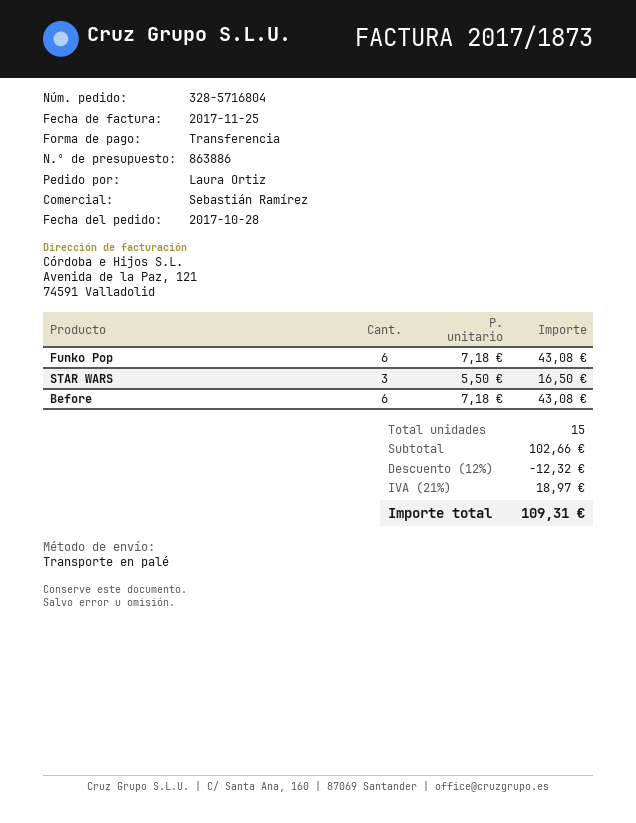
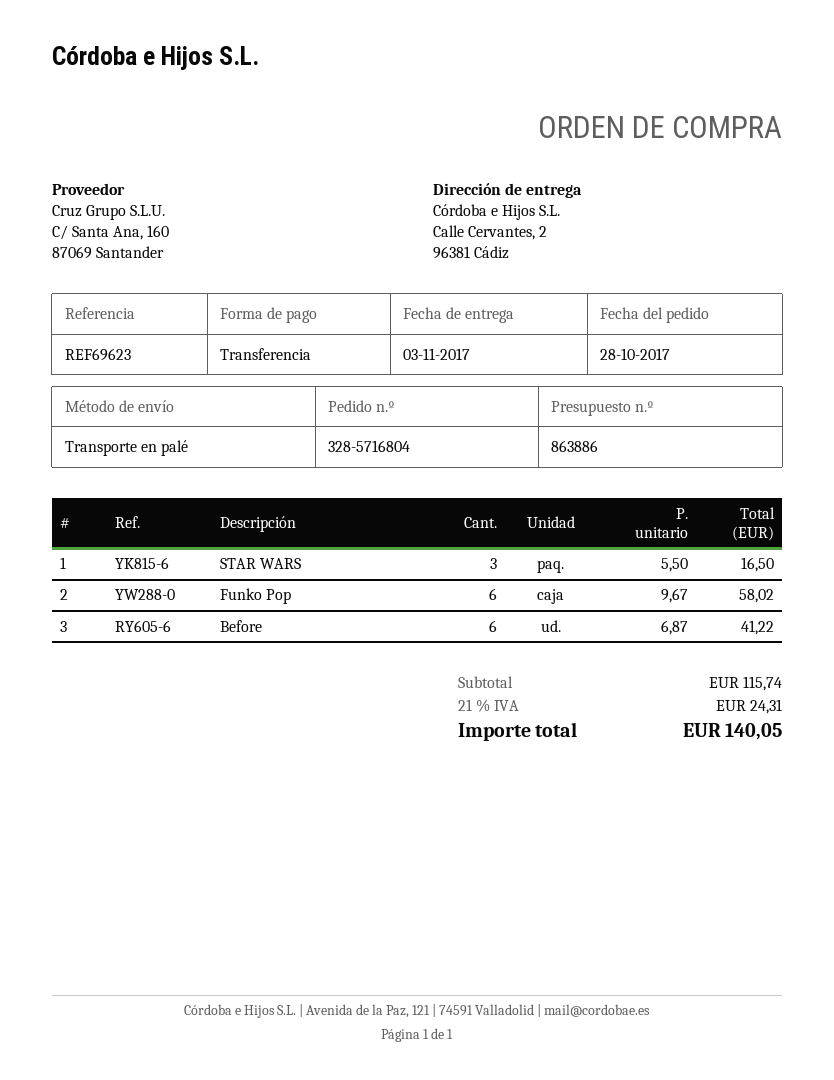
Funko Pop: 6 x 7.18 = 43.08 -> 6 x 9.67 = 58.02
Before: 6 x 7.18 = 43.08 -> 6 x 6.87 = 41.22
subtotal: 102.66 -> 115.74
discount: 12% = 12.32 -> none
tax: 21% = 18.97 -> 21% = 24.31
total: 109.31 -> 140.05

